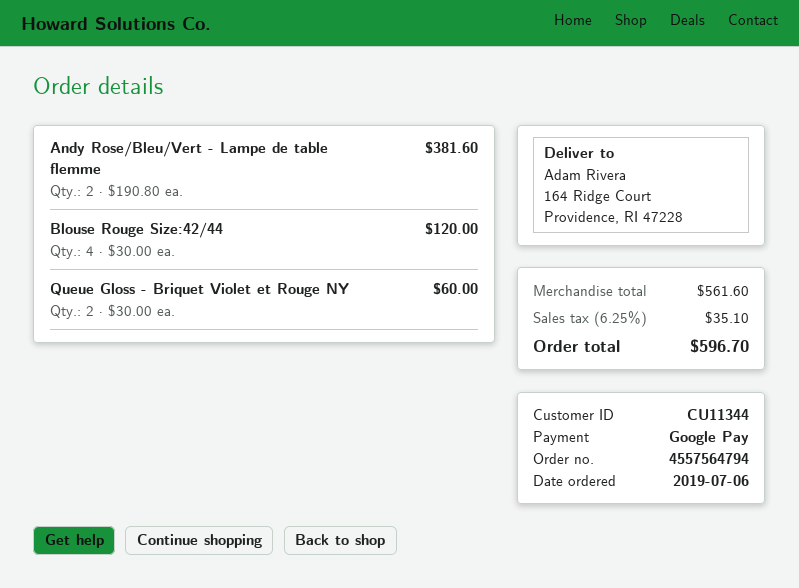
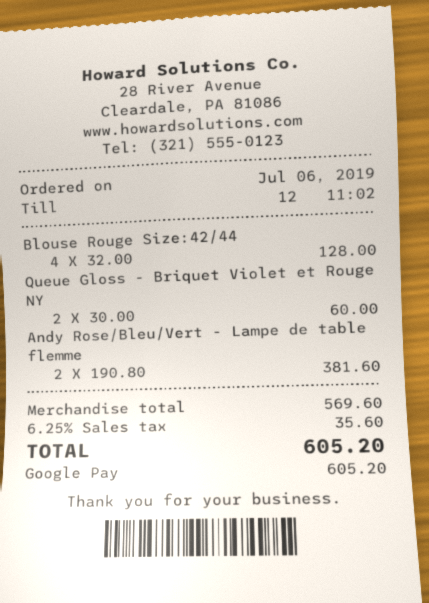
Blouse Rouge Size:42/44: 4 x 30.00 = 120.00 -> 4 x 32.00 = 128.00
subtotal: 561.60 -> 569.60
tax: 6.25% = 35.10 -> 6.25% = 35.60
total: 596.70 -> 605.20

